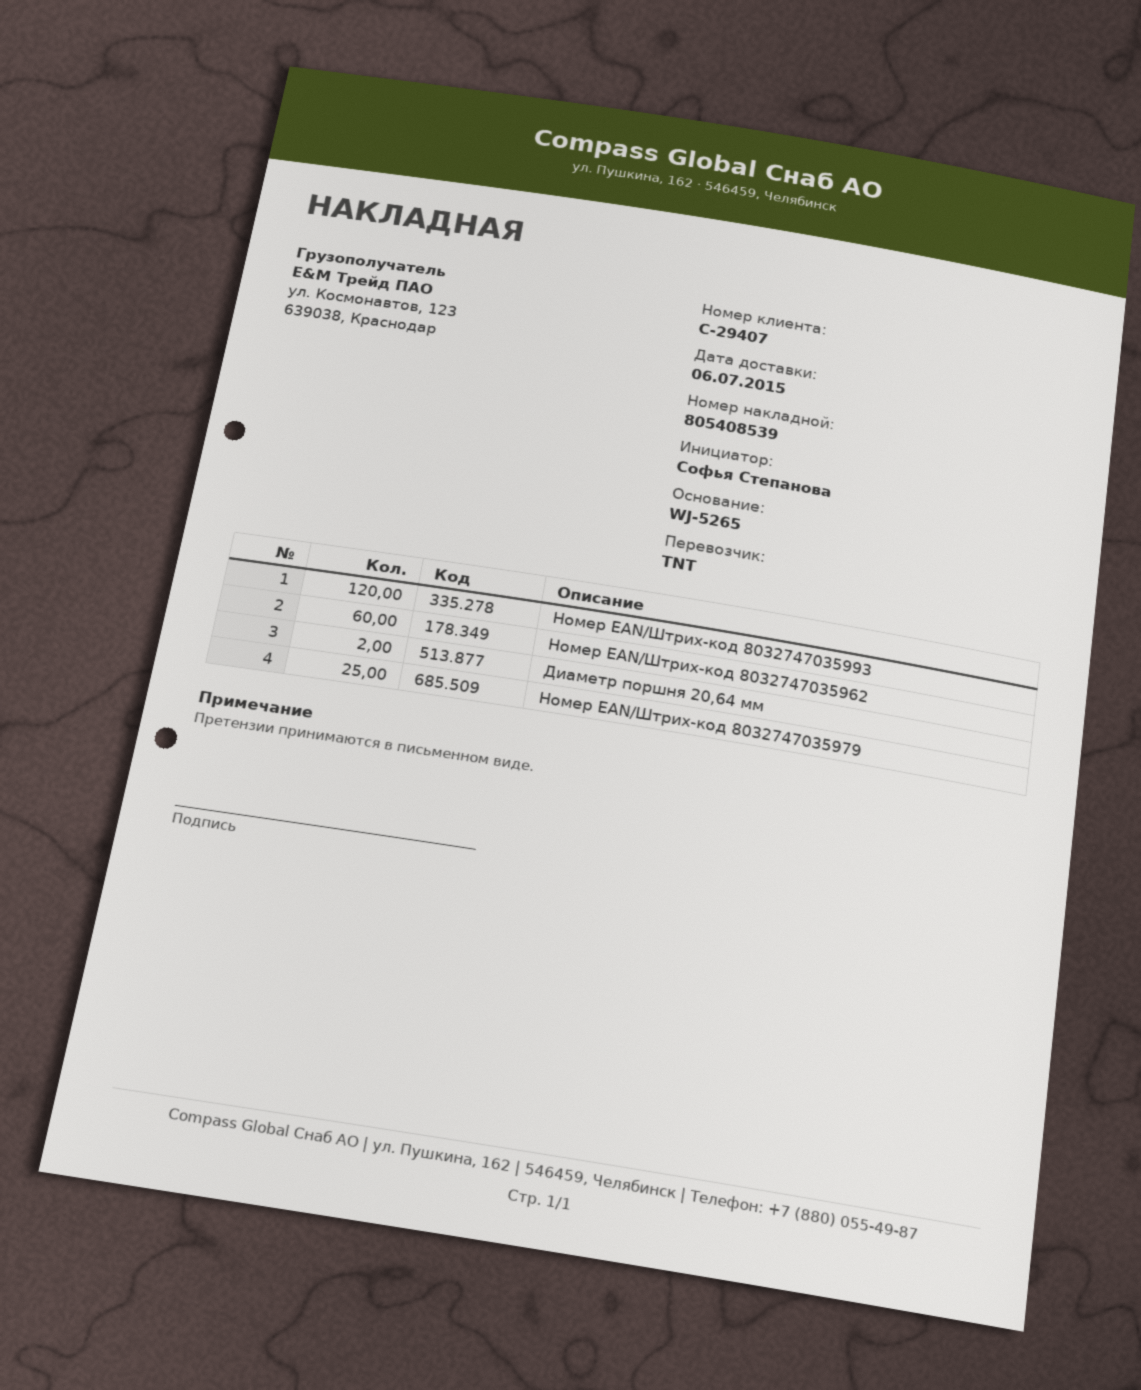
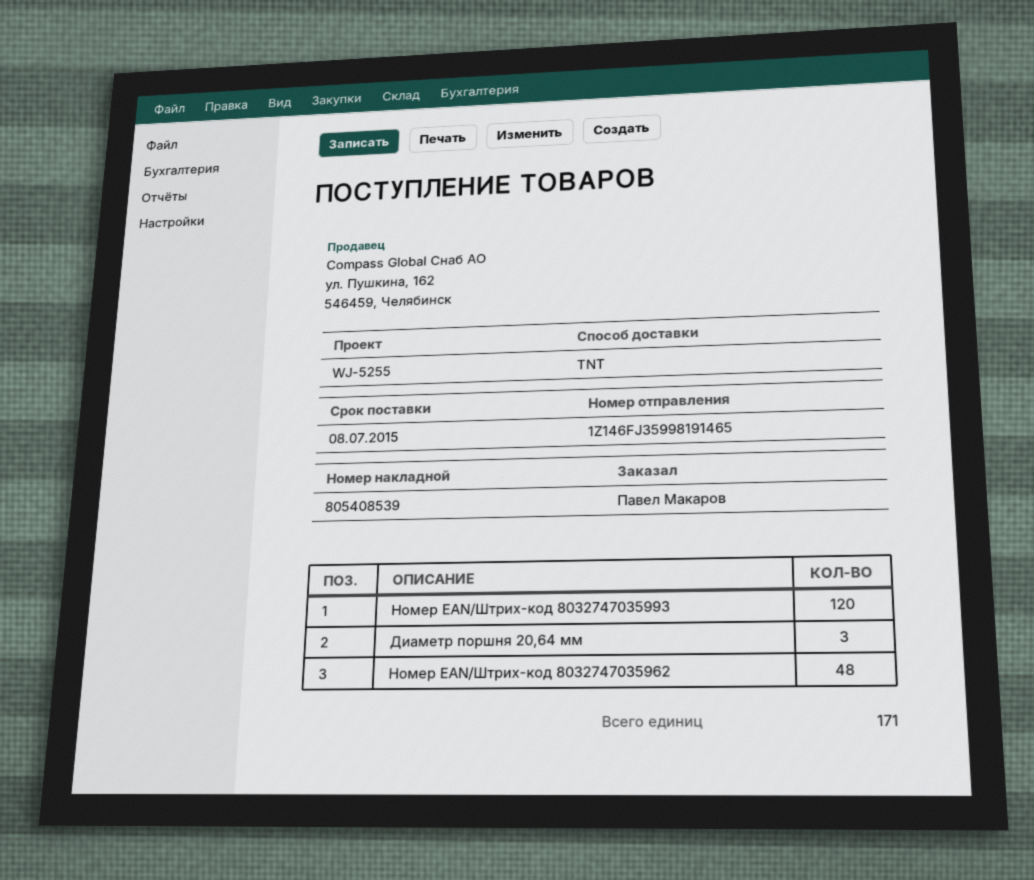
delivery date: 2015-07-06 -> 2015-07-08
reference: WJ-5265 -> WJ-5255
ordered by: Софья Степанова -> Павел Макаров
Номер EAN/Штрих-код 8032747035962: 60 -> 48
Диаметр поршня 20,64 мм: 2 -> 3
Номер EAN/Штрих-код 8032747035979: 25 -> none

